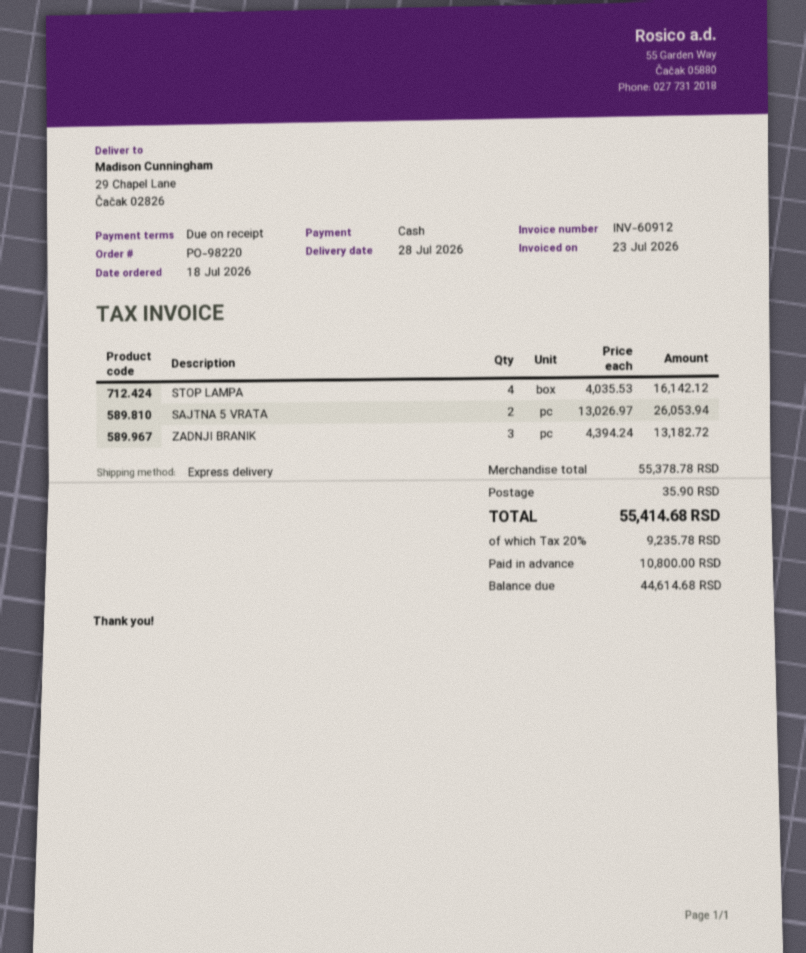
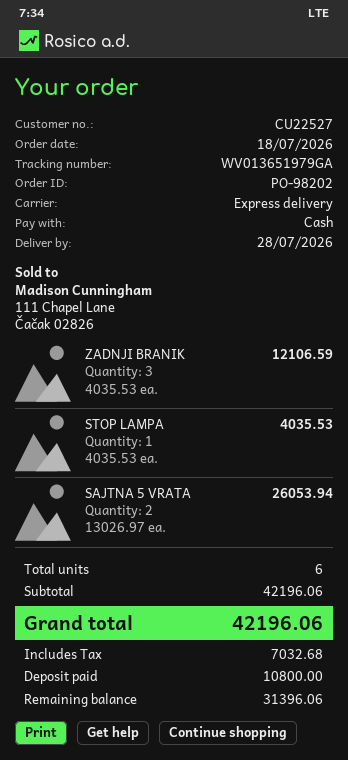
order number: PO-98220 -> PO-98202
STOP LAMPA: 4 x 4035.53 = 16142.12 -> 1 x 4035.53 = 4035.53
ZADNJI BRANIK: 3 x 4394.24 = 13182.72 -> 3 x 4035.53 = 12106.59
subtotal: 55378.78 -> 42196.06
shipping: 35.90 -> none
tax: 9235.78 -> 7032.68
total: 55414.68 -> 42196.06
balance: 44614.68 -> 31396.06

